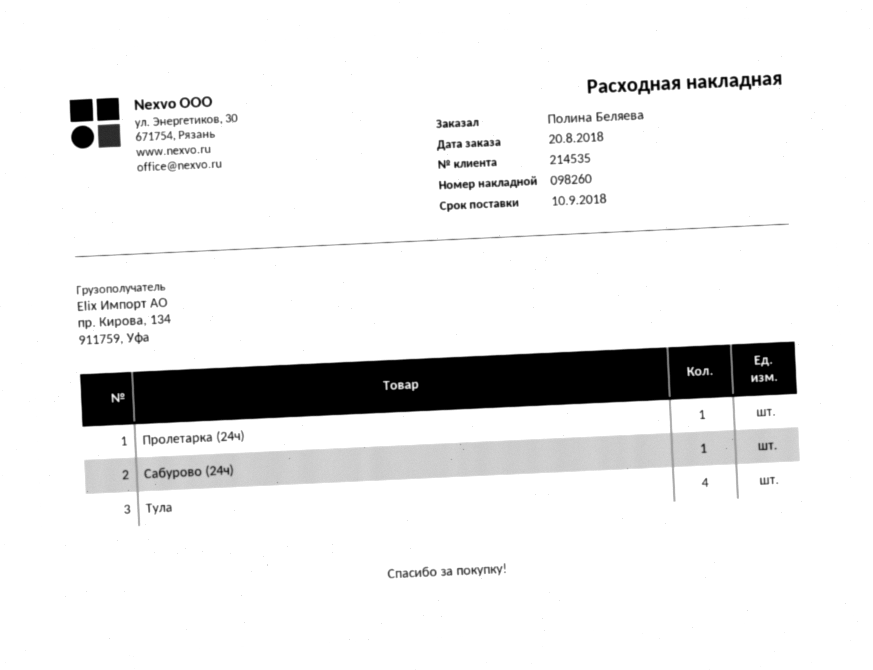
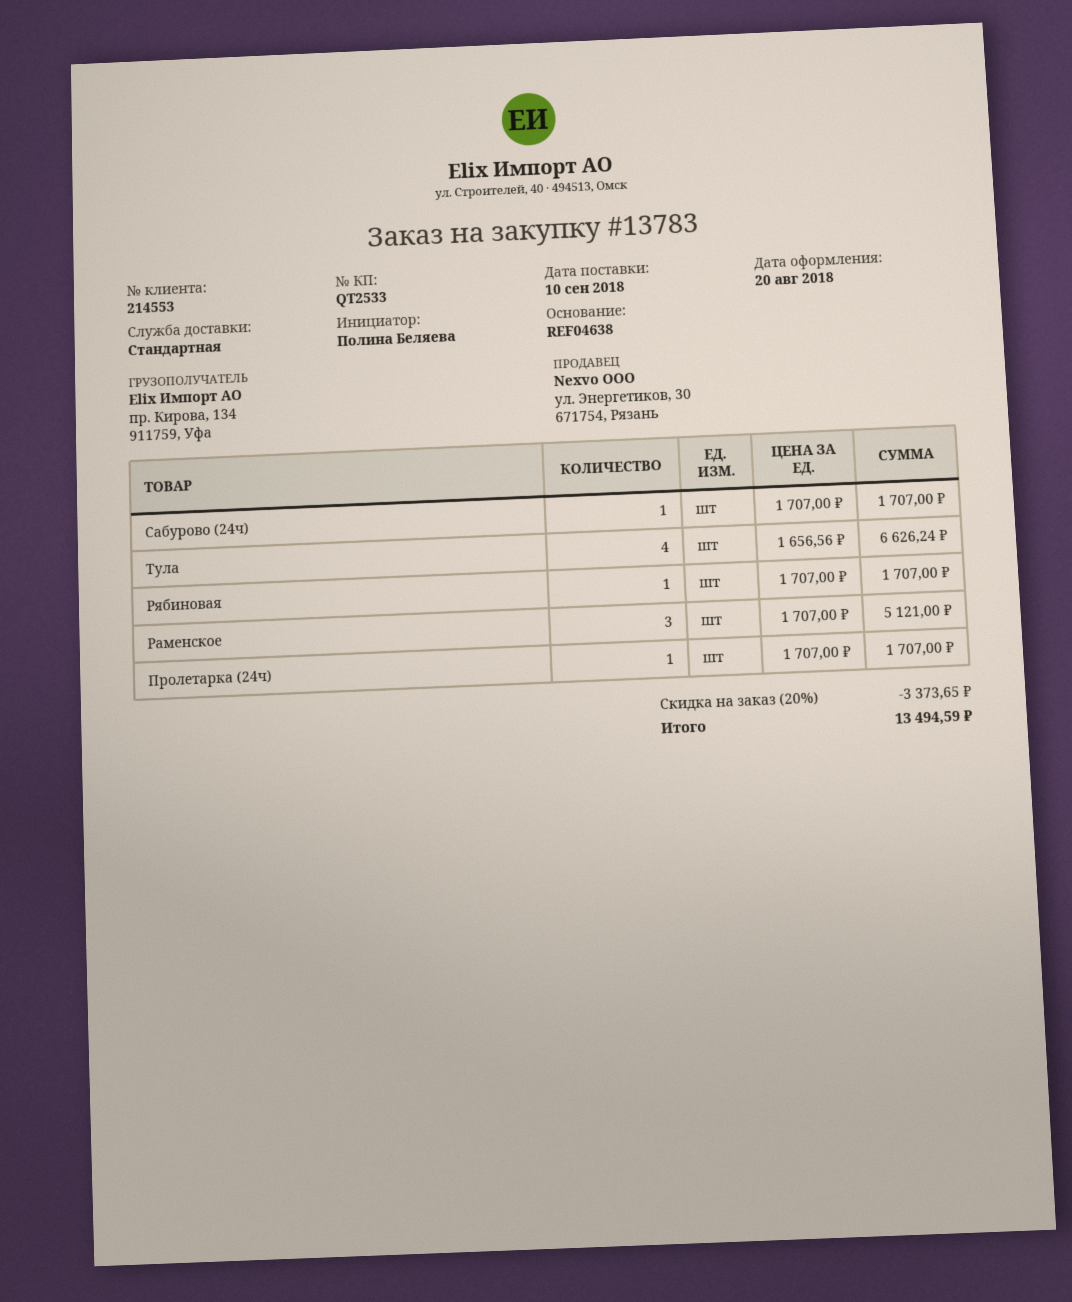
customer number: 214535 -> 214553
Рябиновая: none -> 1
Раменское: none -> 3

